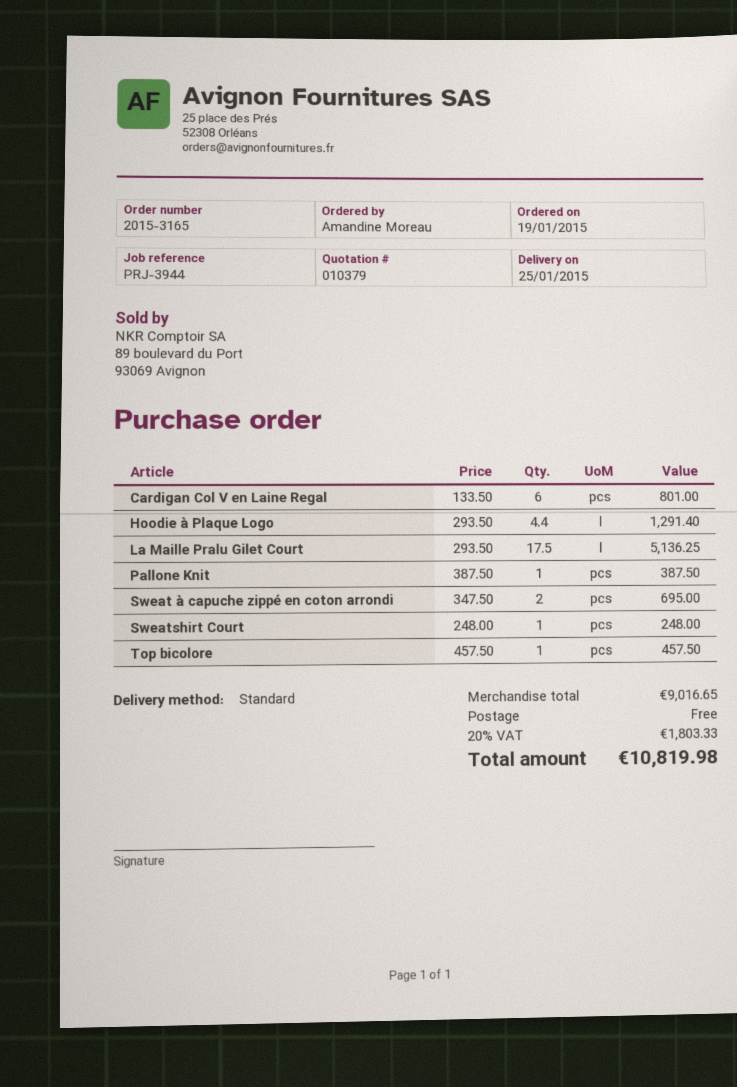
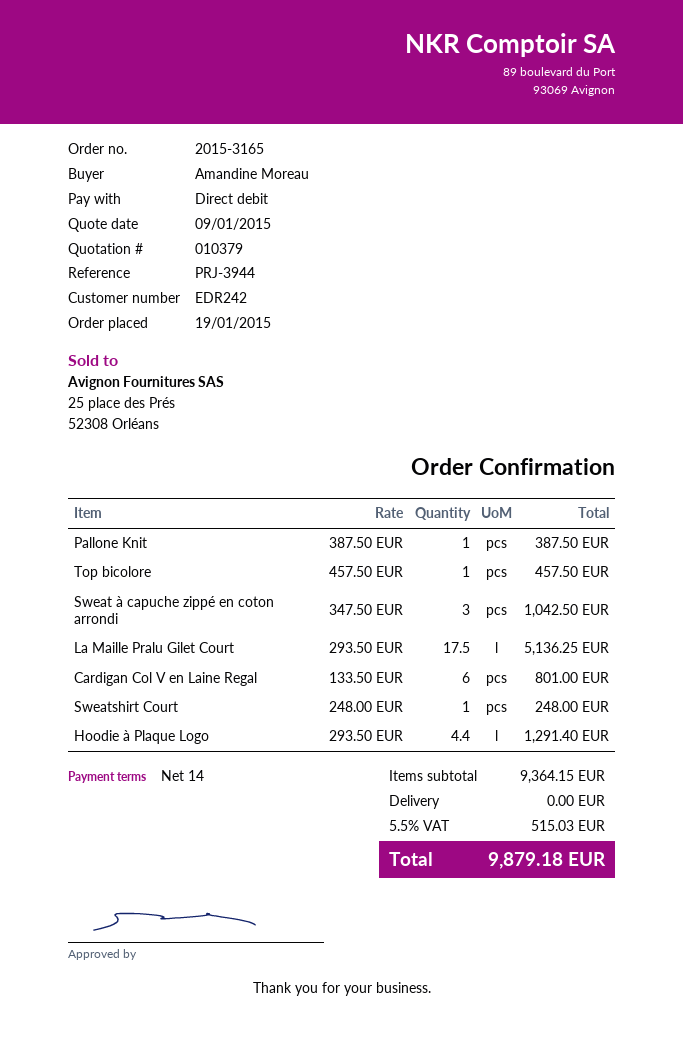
Sweat à capuche zippé en coton arrondi: 2 x 347.50 = 695.00 -> 3 x 347.50 = 1042.50
subtotal: 9016.65 -> 9364.15
tax: 20% = 1803.33 -> 5.5% = 515.03
total: 10819.98 -> 9879.18

